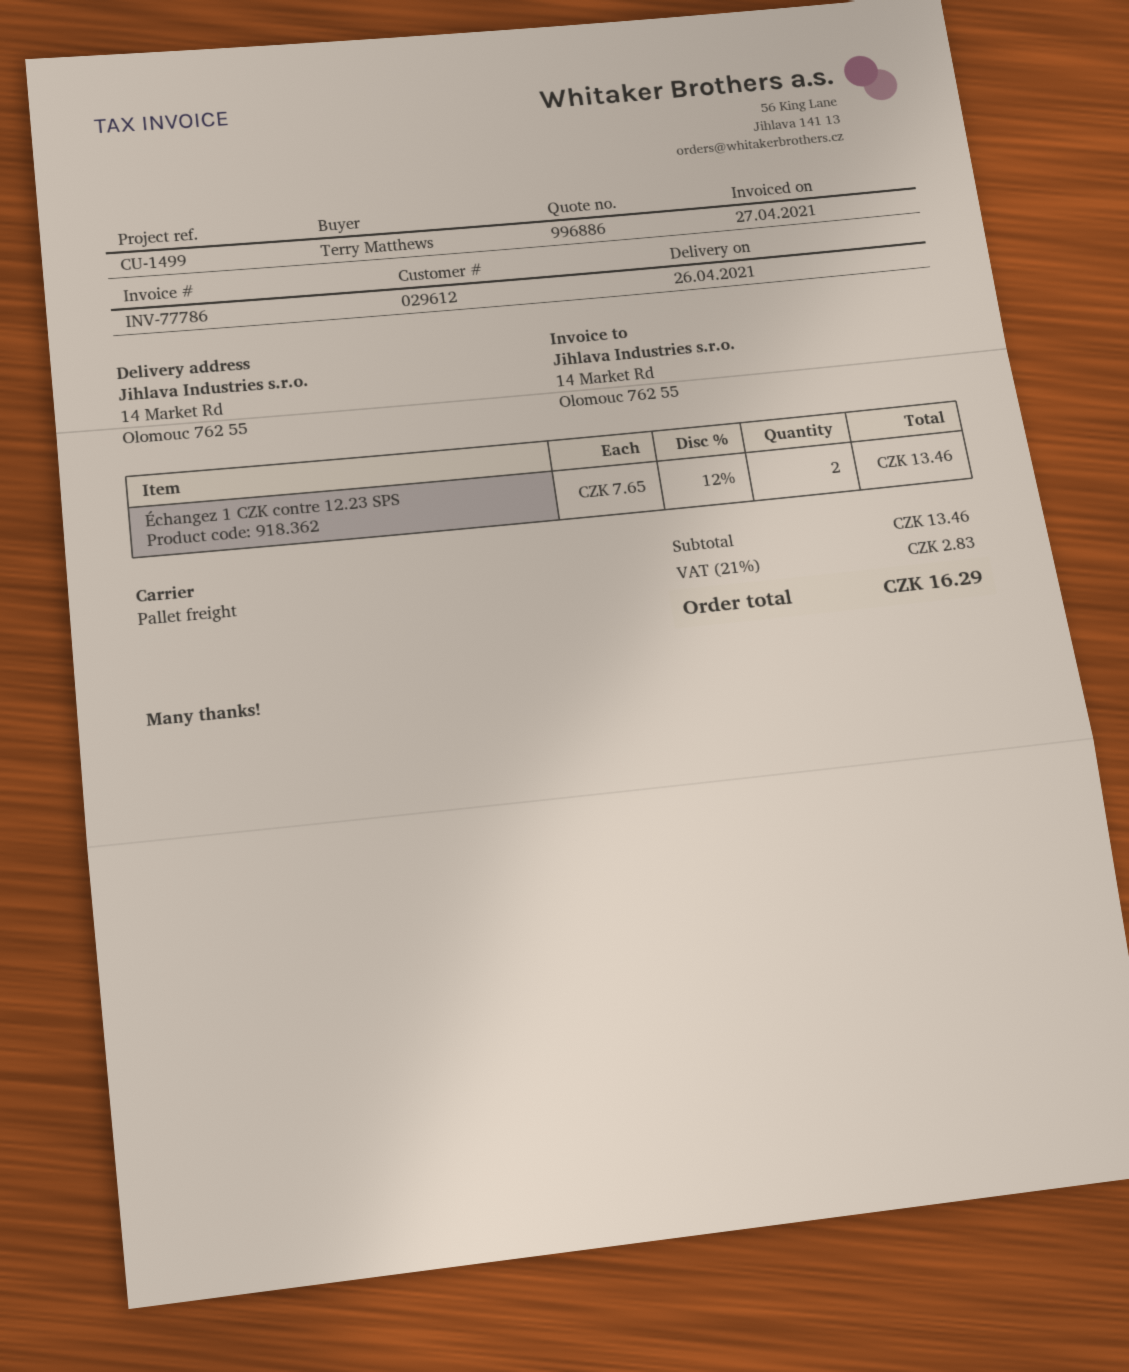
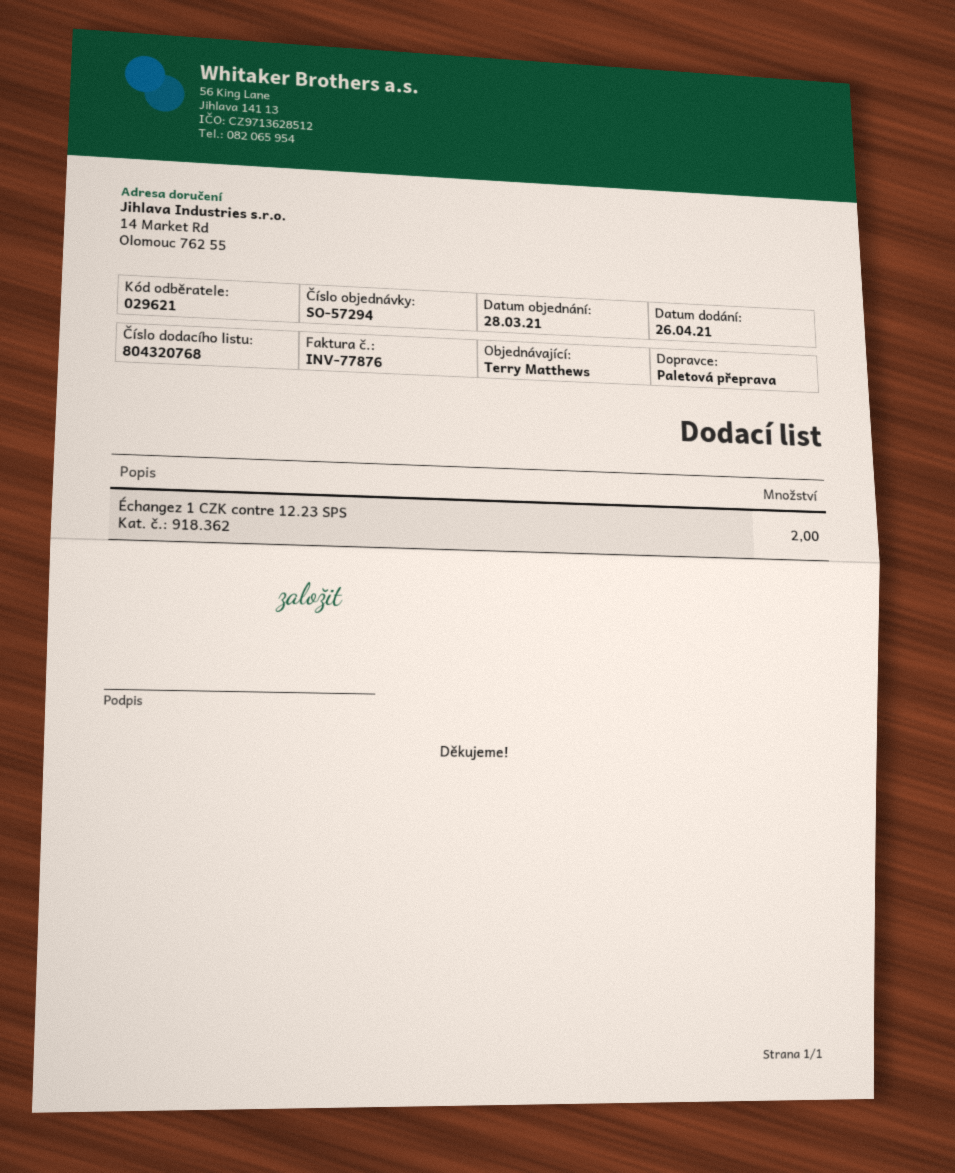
invoice number: INV-77786 -> INV-77876
customer number: 029612 -> 029621

